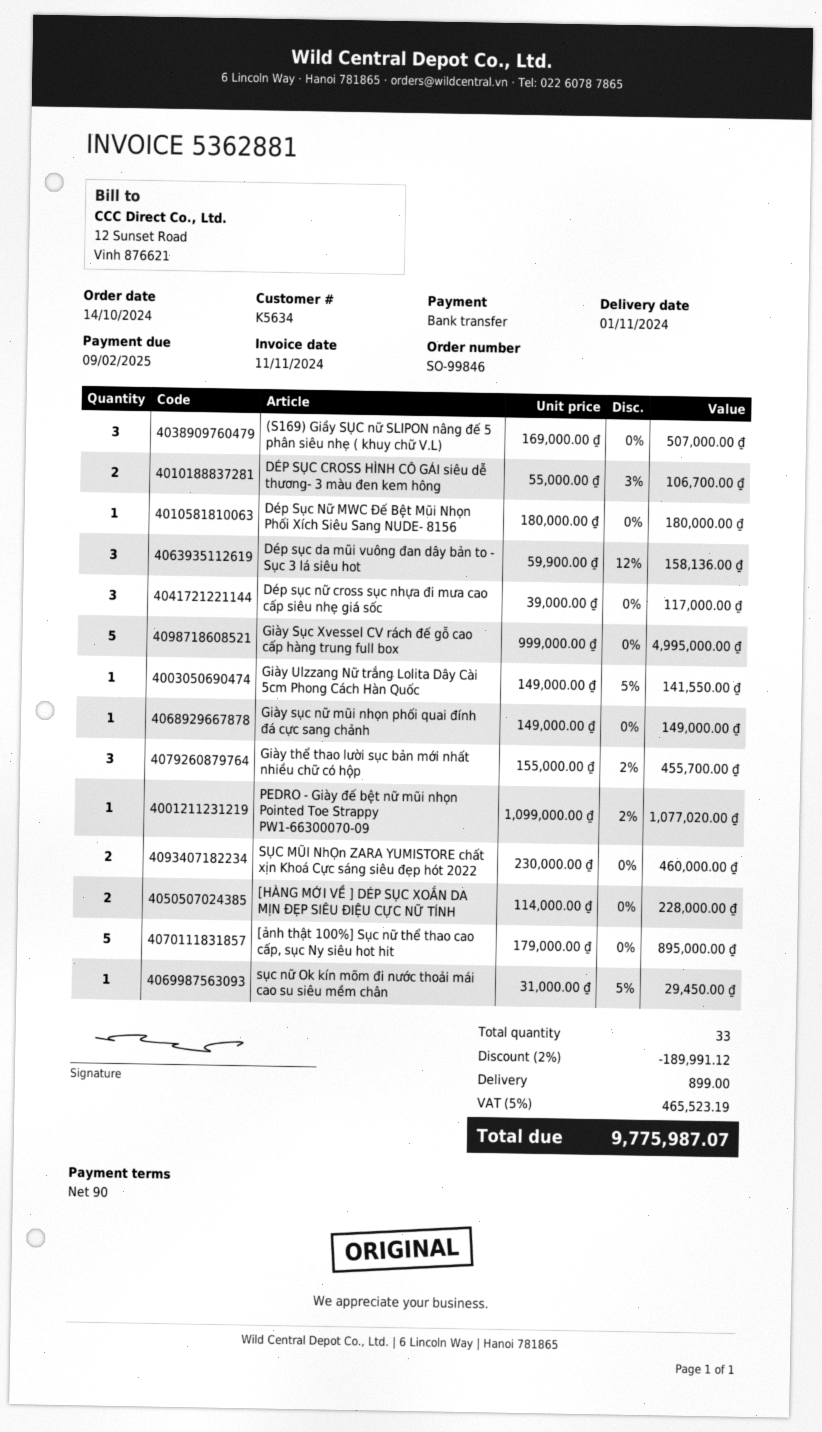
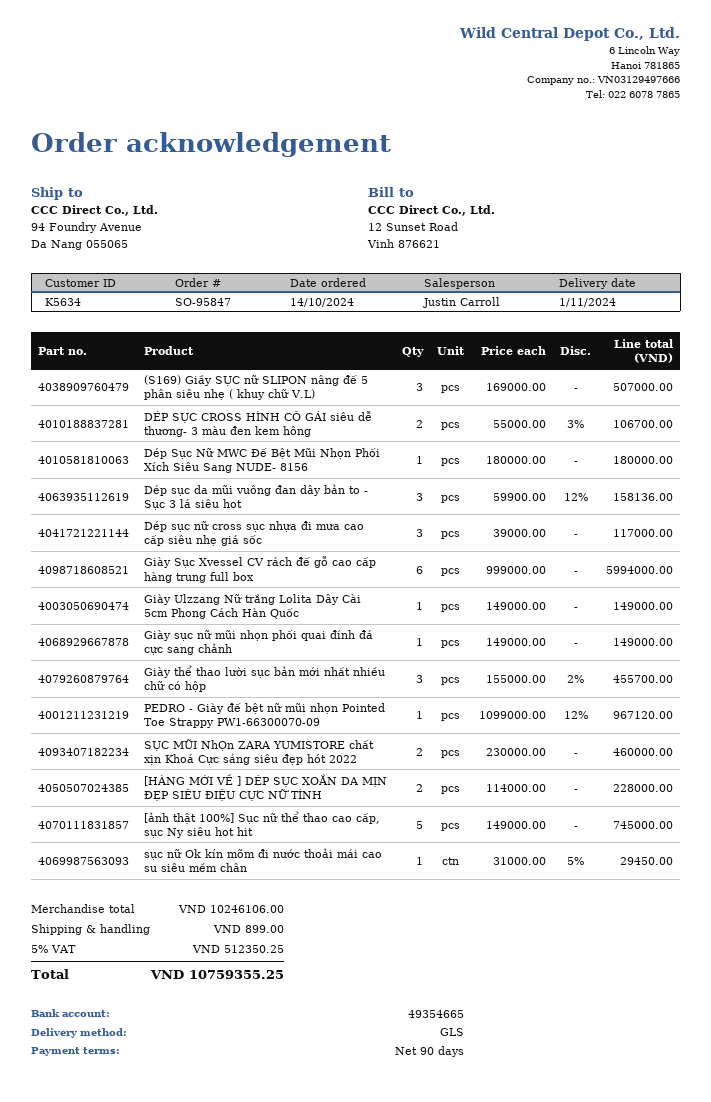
order number: SO-99846 -> SO-95847
Giày Sục Xvessel CV rách đế gỗ cao cấp hàng trung full box: 5 x 999000.00 = 4995000.00 -> 6 x 999000.00 = 5994000.00
Giày Ulzzang Nữ trắng Lolita Dây Cài 5cm Phong Cách Hàn Quốc: 1 x 149000.00 - 5% = 141550.00 -> 1 x 149000.00 = 149000.00
PEDRO - Giày đế bệt nữ mũi nhọn Pointed Toe Strappy PW1-66300070-09: 1 x 1099000.00 - 2% = 1077020.00 -> 1 x 1099000.00 - 12% = 967120.00
[ảnh thật 100%] Sục nữ thể thao cao cấp, sục Ny siêu hot hit: 5 x 179000.00 = 895000.00 -> 5 x 149000.00 = 745000.00
discount: 2% = 189991.12 -> none
tax: 5% = 465523.19 -> 5% = 512350.25
total: 9775987.07 -> 10759355.25

